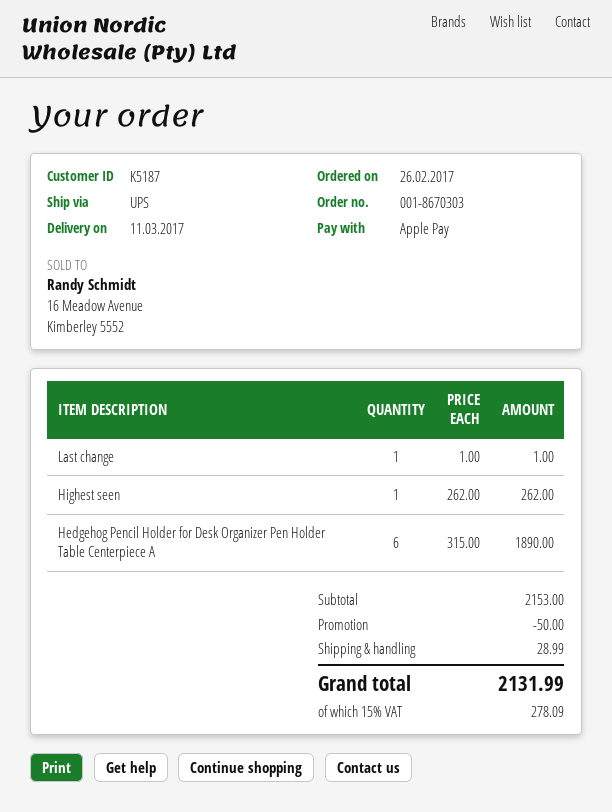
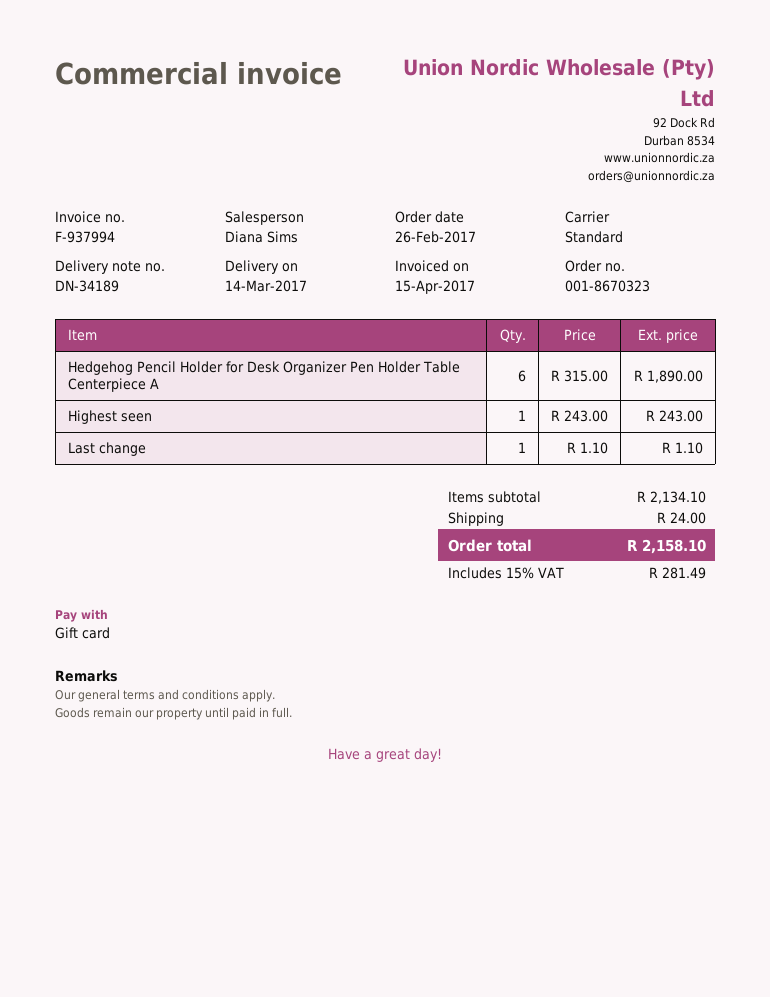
order number: 001-8670303 -> 001-8670323
delivery date: 2017-03-11 -> 2017-03-14
payment method: Apple Pay -> gift card
shipping method: UPS -> standard
Last change: 1 x 1.00 = 1.00 -> 1 x 1.10 = 1.10
Highest seen: 1 x 262.00 = 262.00 -> 1 x 243.00 = 243.00
subtotal: 2153.00 -> 2134.10
discount: 50.00 -> none
shipping: 28.99 -> 24.00
tax: 15% = 278.09 -> 15% = 281.49
total: 2131.99 -> 2158.10

